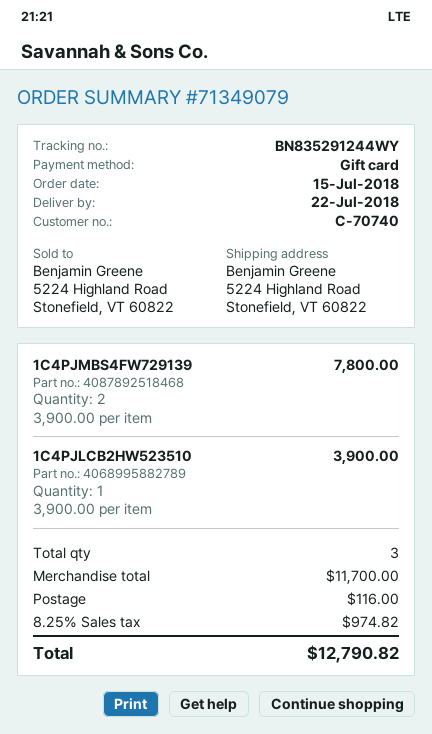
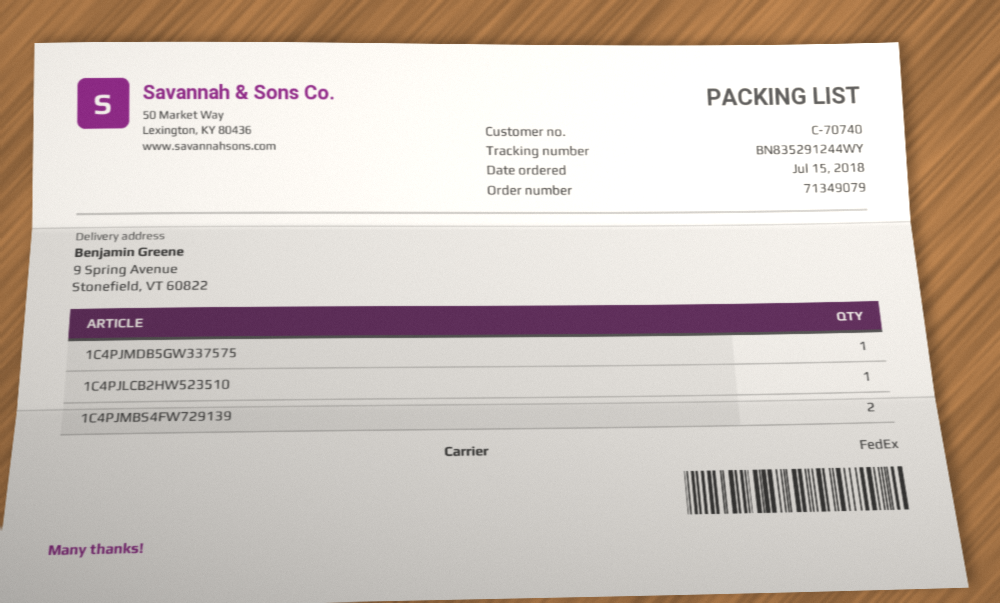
ship to: 5224 Highland Road, Stonefield, VT 60822 -> 9 Spring Avenue, Stonefield, VT 60822
1C4PJMDB5GW337575: none -> 1

